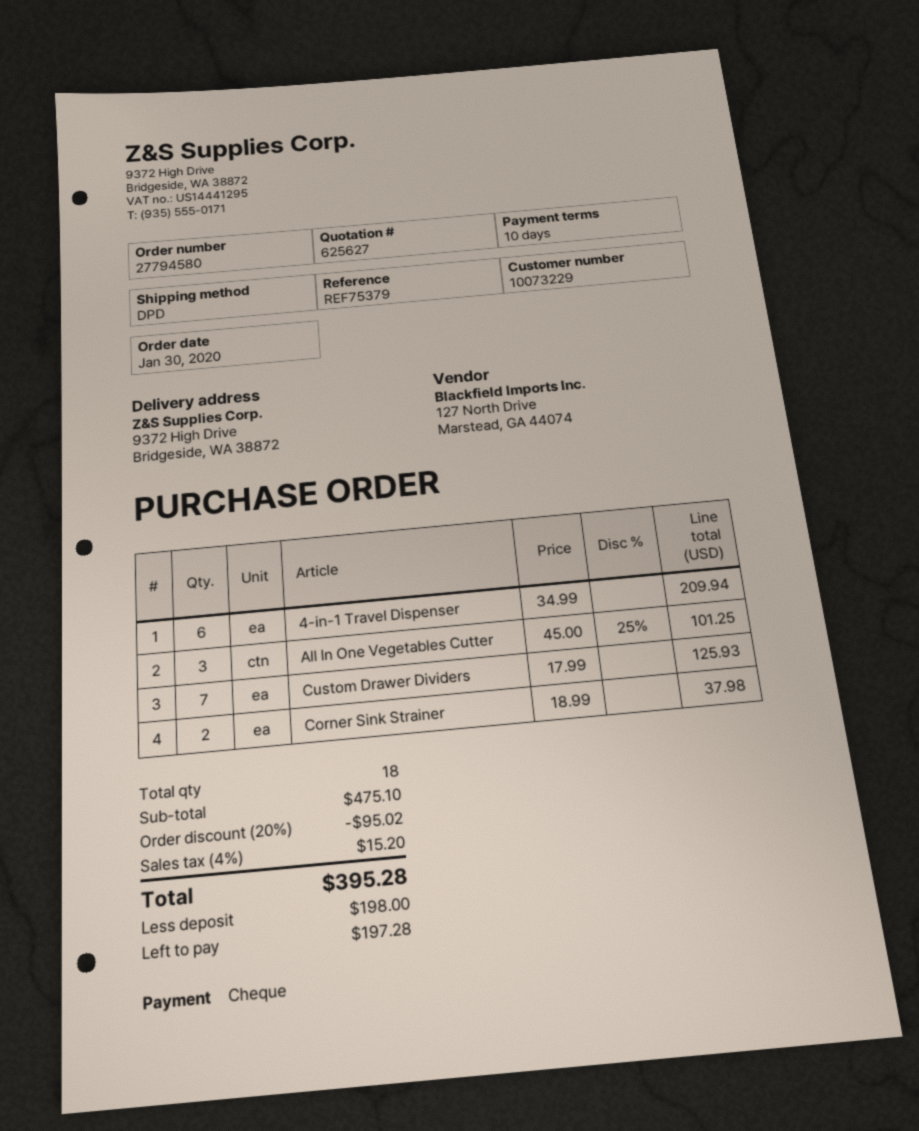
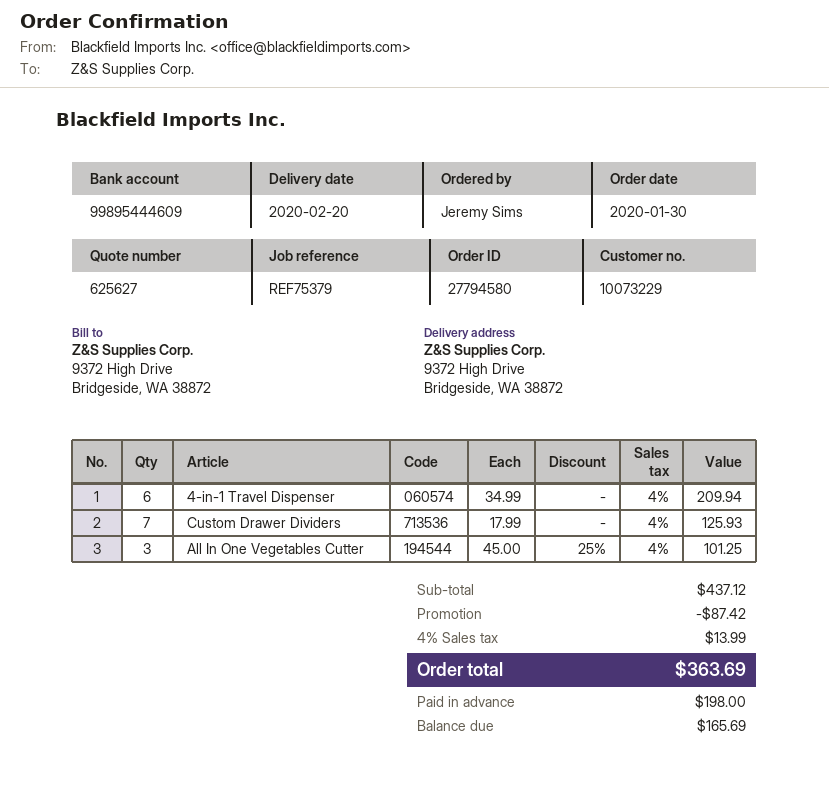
Corner Sink Strainer: 2 x 18.99 = 37.98 -> none
subtotal: 475.10 -> 437.12
discount: 95.02 -> 87.42
tax: 4% = 15.20 -> 4% = 13.99
total: 395.28 -> 363.69
balance: 197.28 -> 165.69

